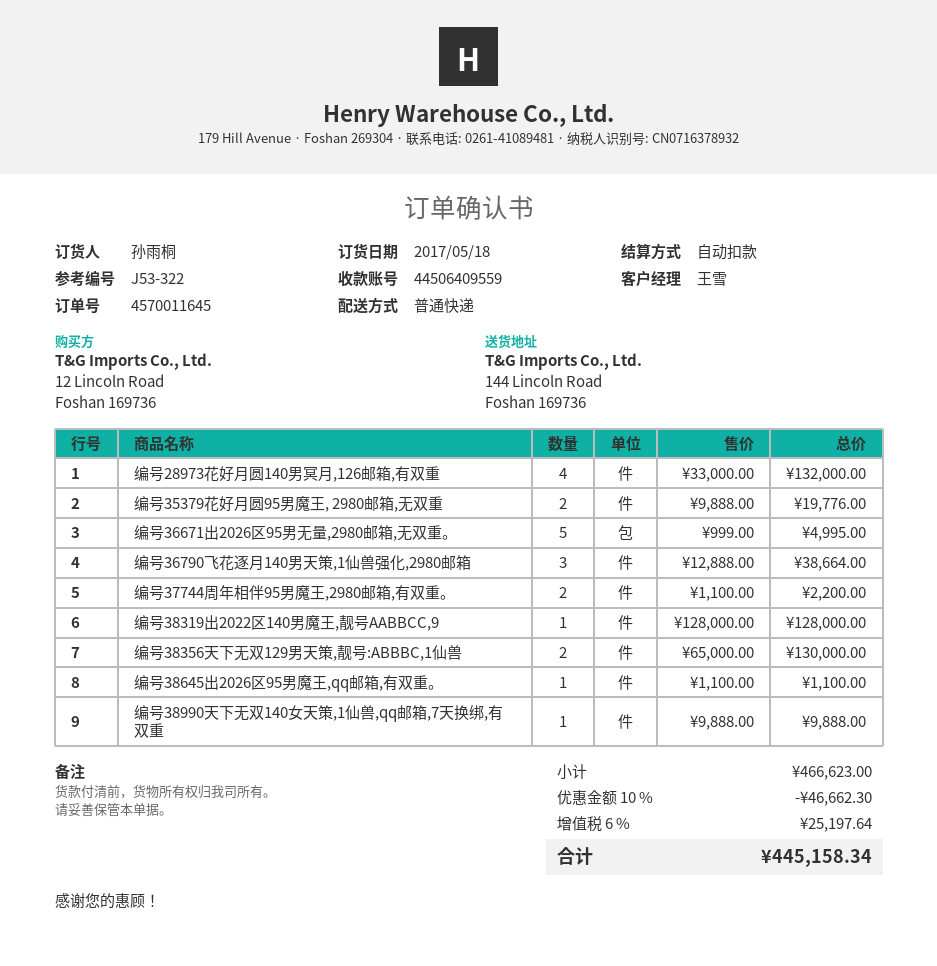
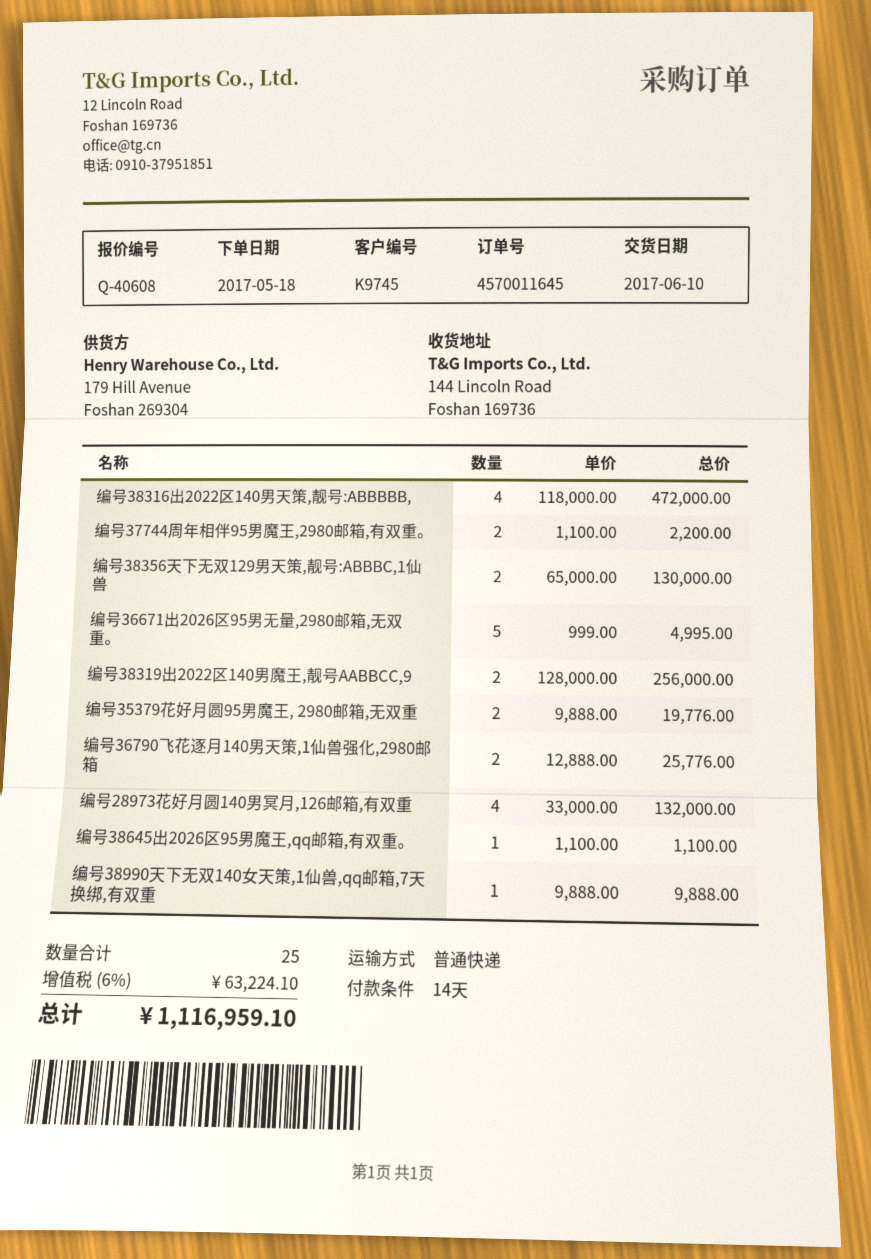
编号36790飞花逐月140男天策,1仙兽强化,2980邮箱: 3 x 12888.00 = 38664.00 -> 2 x 12888.00 = 25776.00
编号38319出2022区140男魔王,靓号AABBCC,9: 1 x 128000.00 = 128000.00 -> 2 x 128000.00 = 256000.00
编号38316出2022区140男天策,靓号:ABBBBB,: none -> 4 x 118000.00 = 472000.00
discount: 10% = 46662.30 -> none
tax: 6% = 25197.64 -> 6% = 63224.10
total: 445158.34 -> 1116959.10

